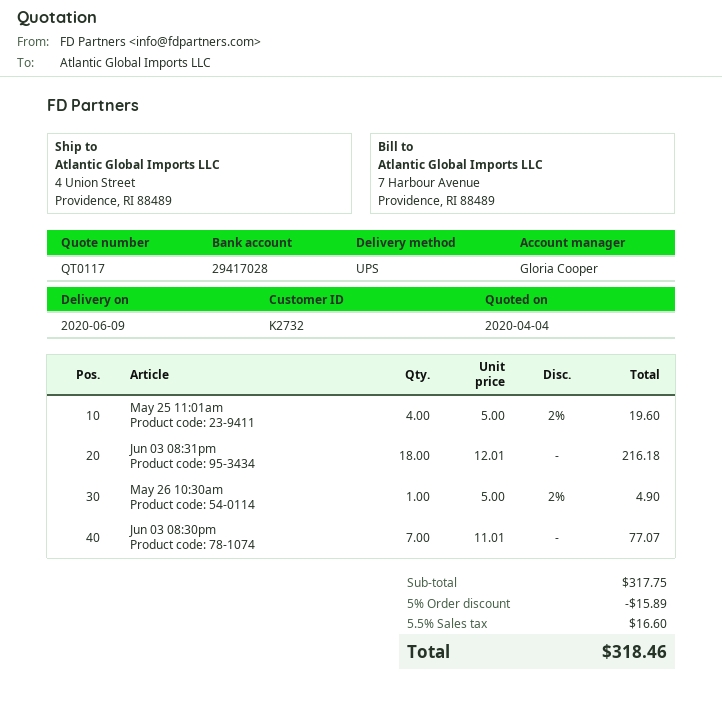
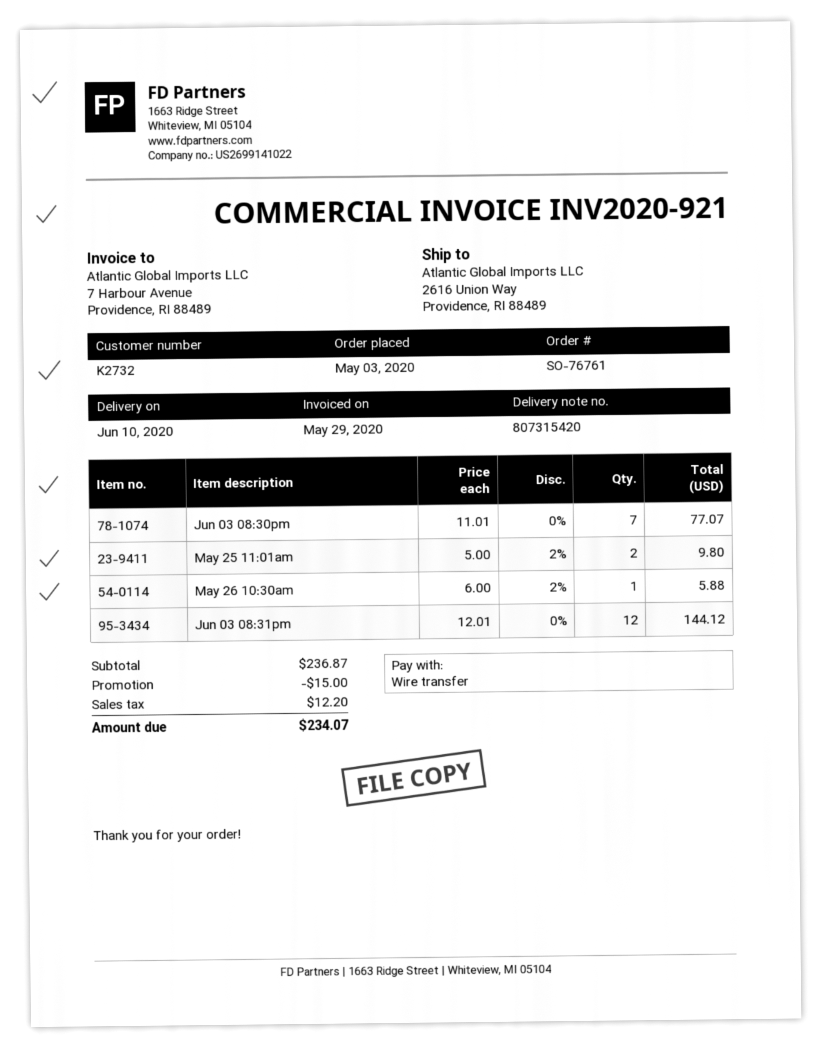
delivery date: 2020-06-09 -> 2020-06-10
ship to: 4 Union Street, Providence, RI 88489 -> 2616 Union Way, Providence, RI 88489
May 25 11:01am: 4 x 5.00 - 2% = 19.60 -> 2 x 5.00 - 2% = 9.80
Jun 03 08:31pm: 18 x 12.01 = 216.18 -> 12 x 12.01 = 144.12
May 26 10:30am: 1 x 5.00 - 2% = 4.90 -> 1 x 6.00 - 2% = 5.88
subtotal: 317.75 -> 236.87
discount: 15.89 -> 15.00
tax: 16.60 -> 12.20
total: 318.46 -> 234.07

